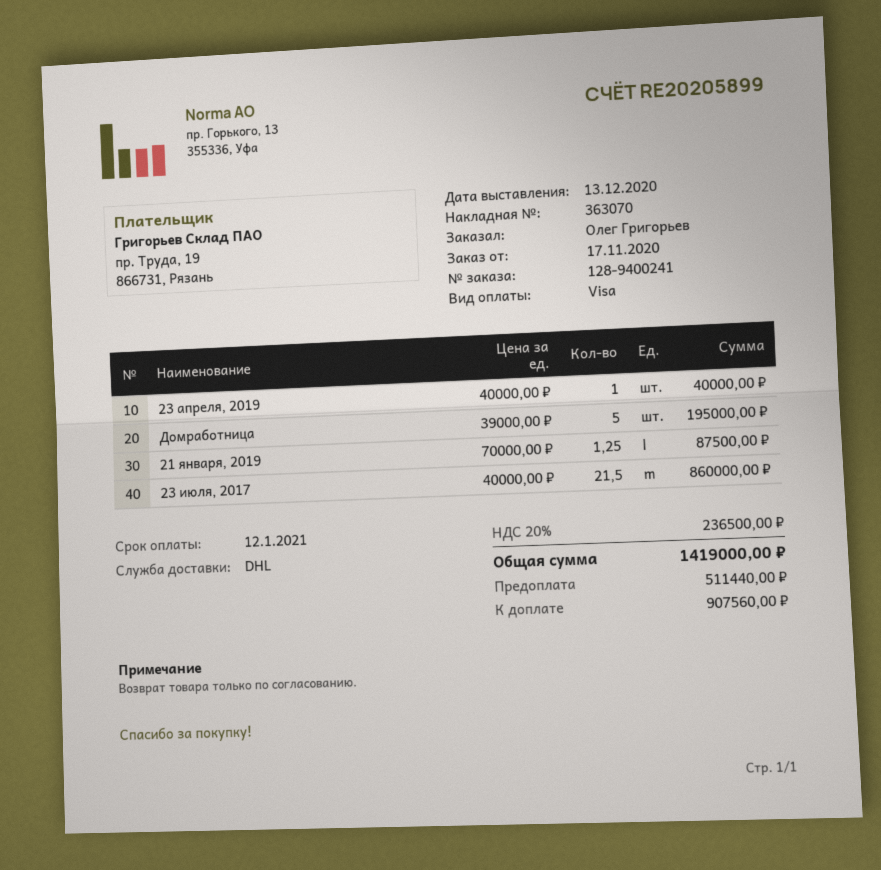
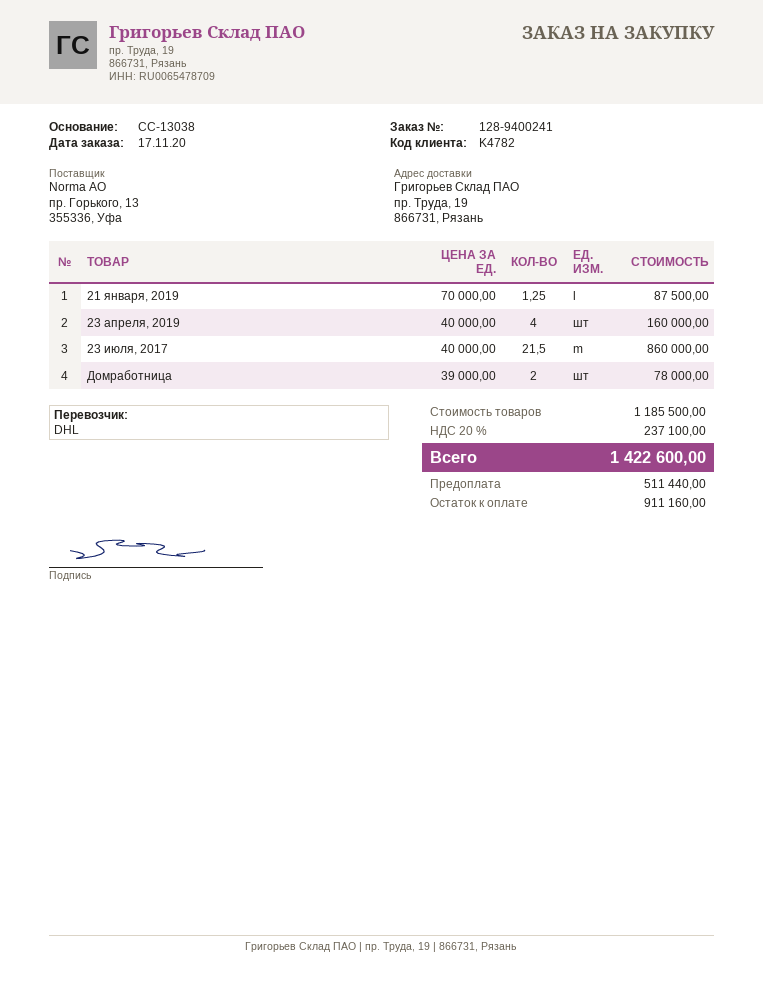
23 апреля, 2019: 1 x 40000.00 = 40000.00 -> 4 x 40000.00 = 160000.00
Домработница: 5 x 39000.00 = 195000.00 -> 2 x 39000.00 = 78000.00
tax: 20% = 236500.00 -> 20% = 237100.00
total: 1419000.00 -> 1422600.00
balance: 907560.00 -> 911160.00

